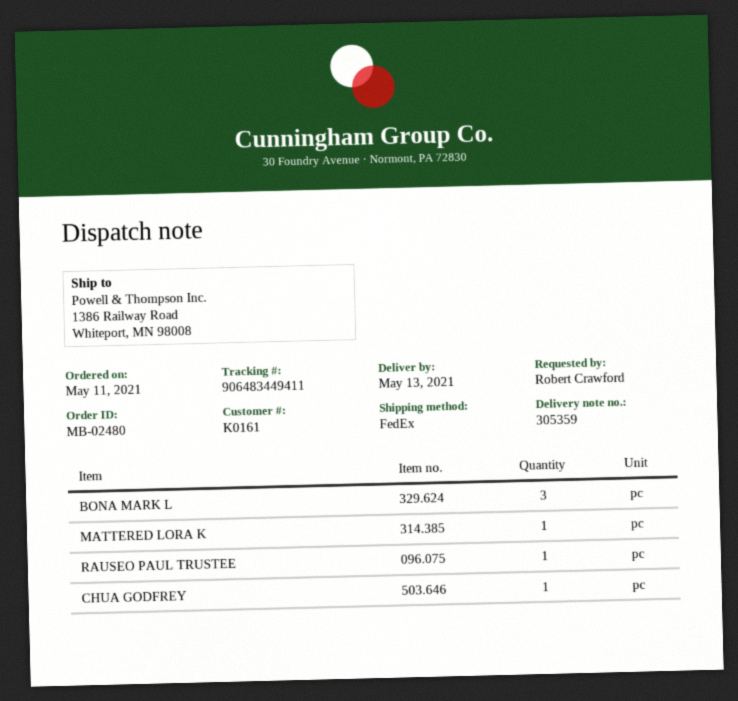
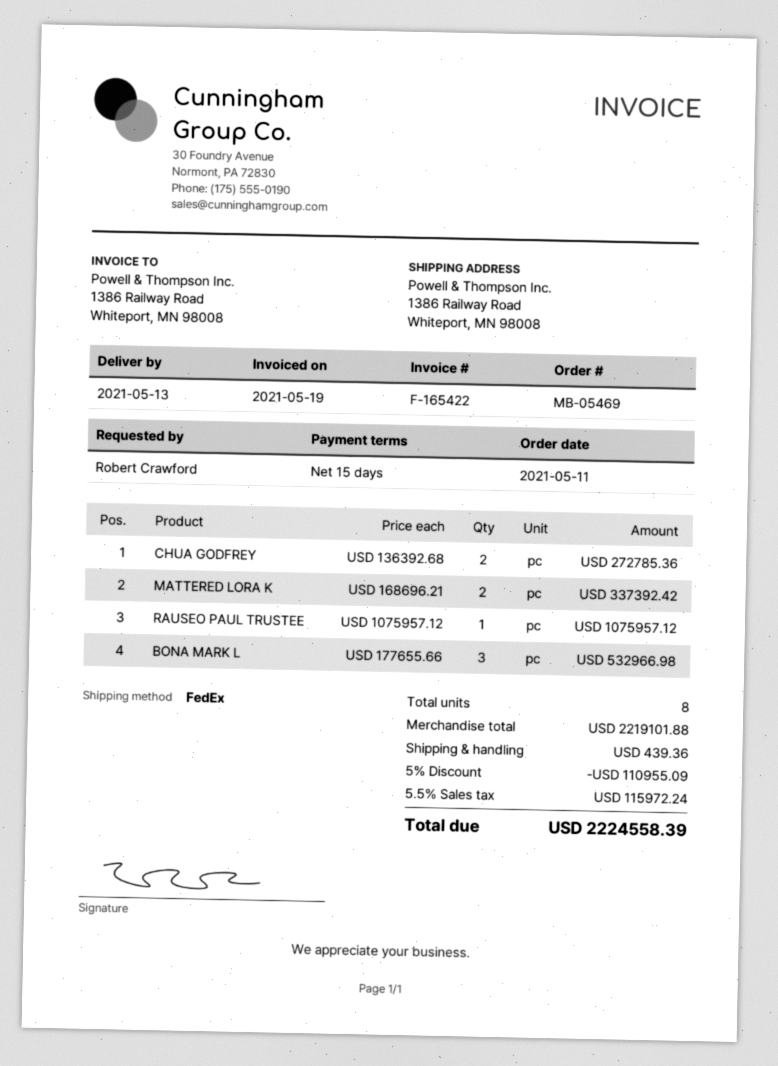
order number: MB-02480 -> MB-05469
MATTERED LORA K: 1 -> 2
CHUA GODFREY: 1 -> 2

